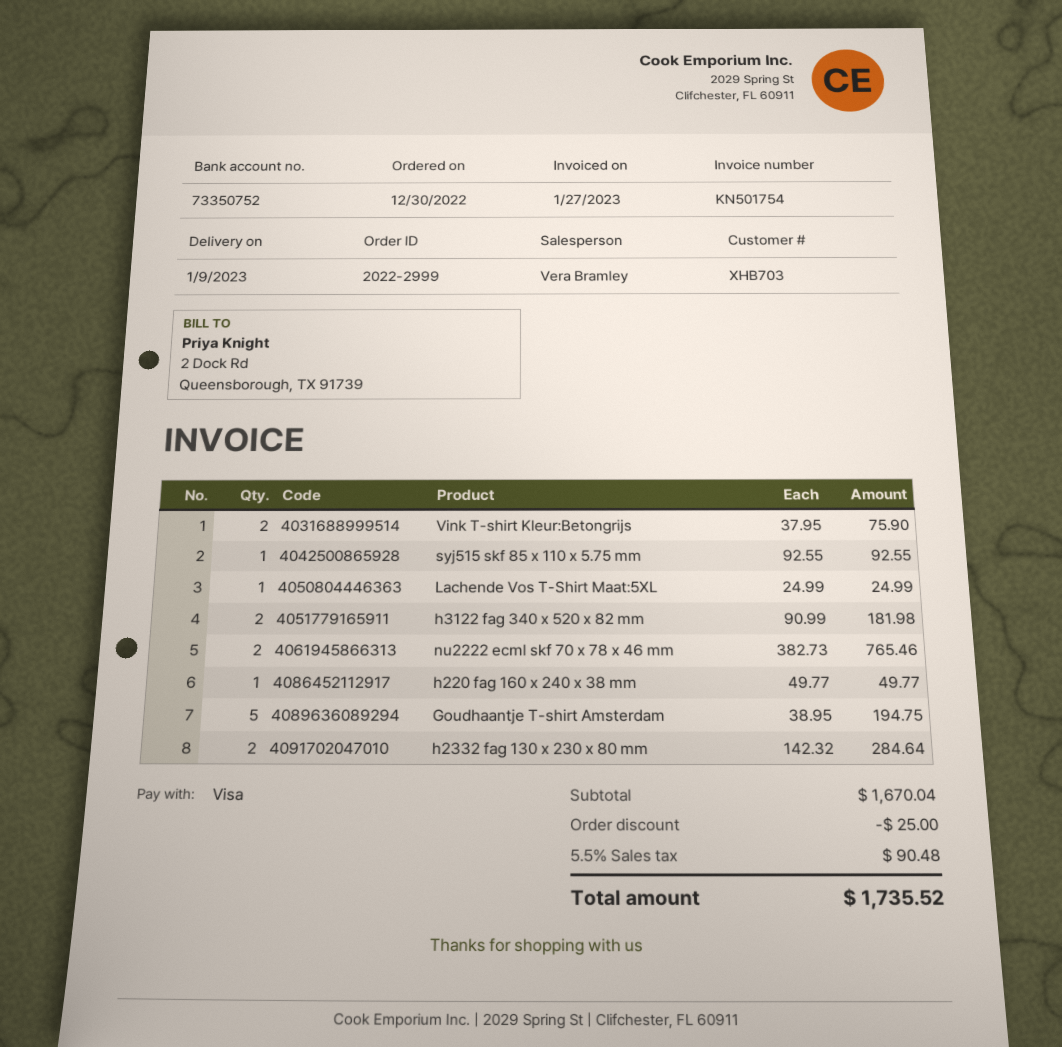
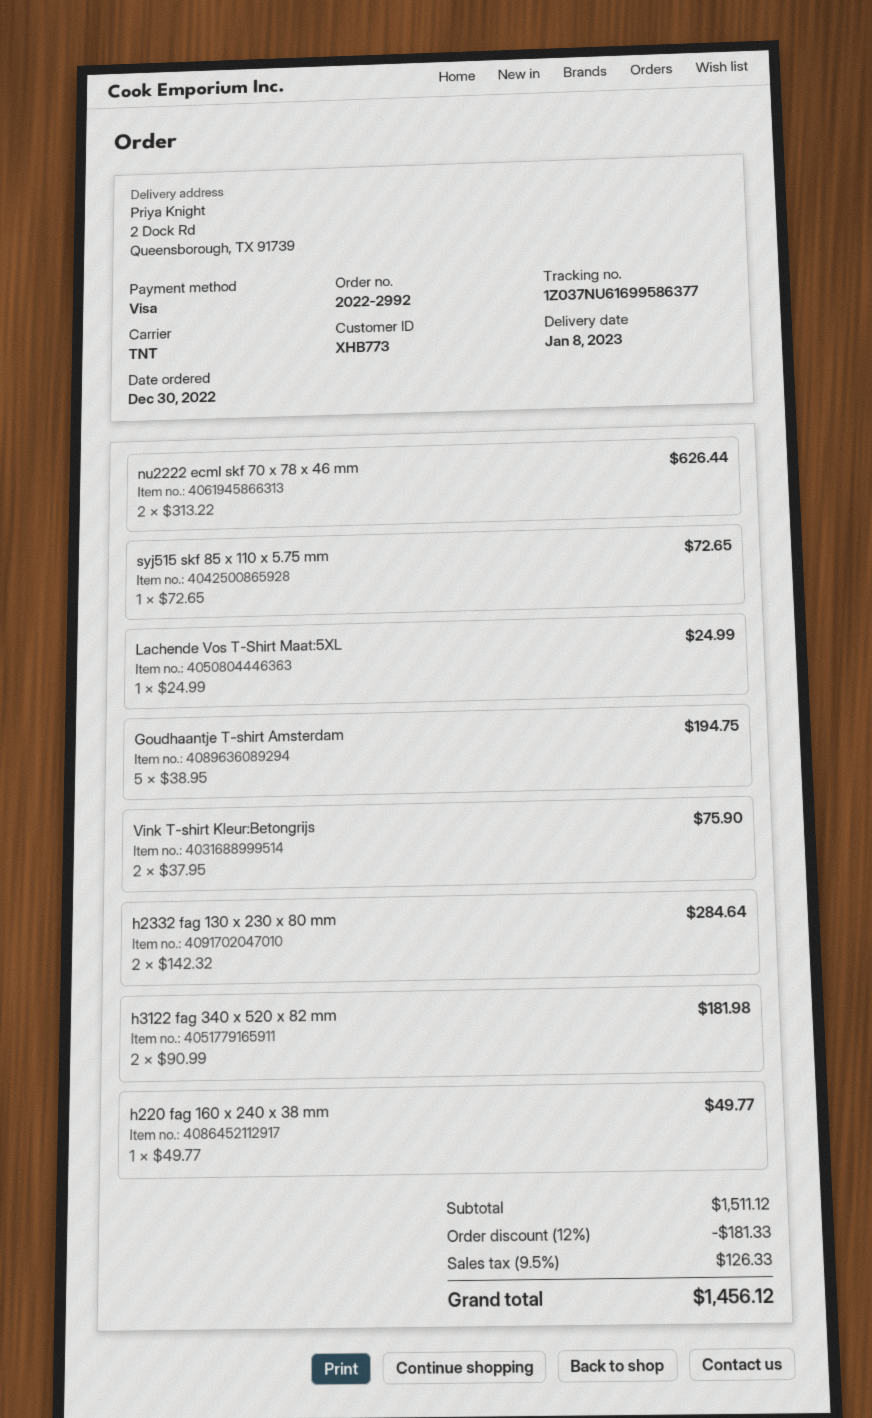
order number: 2022-2999 -> 2022-2992
delivery date: 2023-01-09 -> 2023-01-08
customer number: XHB703 -> XHB773
syj515 skf 85 x 110 x 5.75 mm: 1 x 92.55 = 92.55 -> 1 x 72.65 = 72.65
nu2222 ecml skf 70 x 78 x 46 mm: 2 x 382.73 = 765.46 -> 2 x 313.22 = 626.44
subtotal: 1670.04 -> 1511.12
discount: 25.00 -> 181.33
tax: 5.5% = 90.48 -> 9.5% = 126.33
total: 1735.52 -> 1456.12

